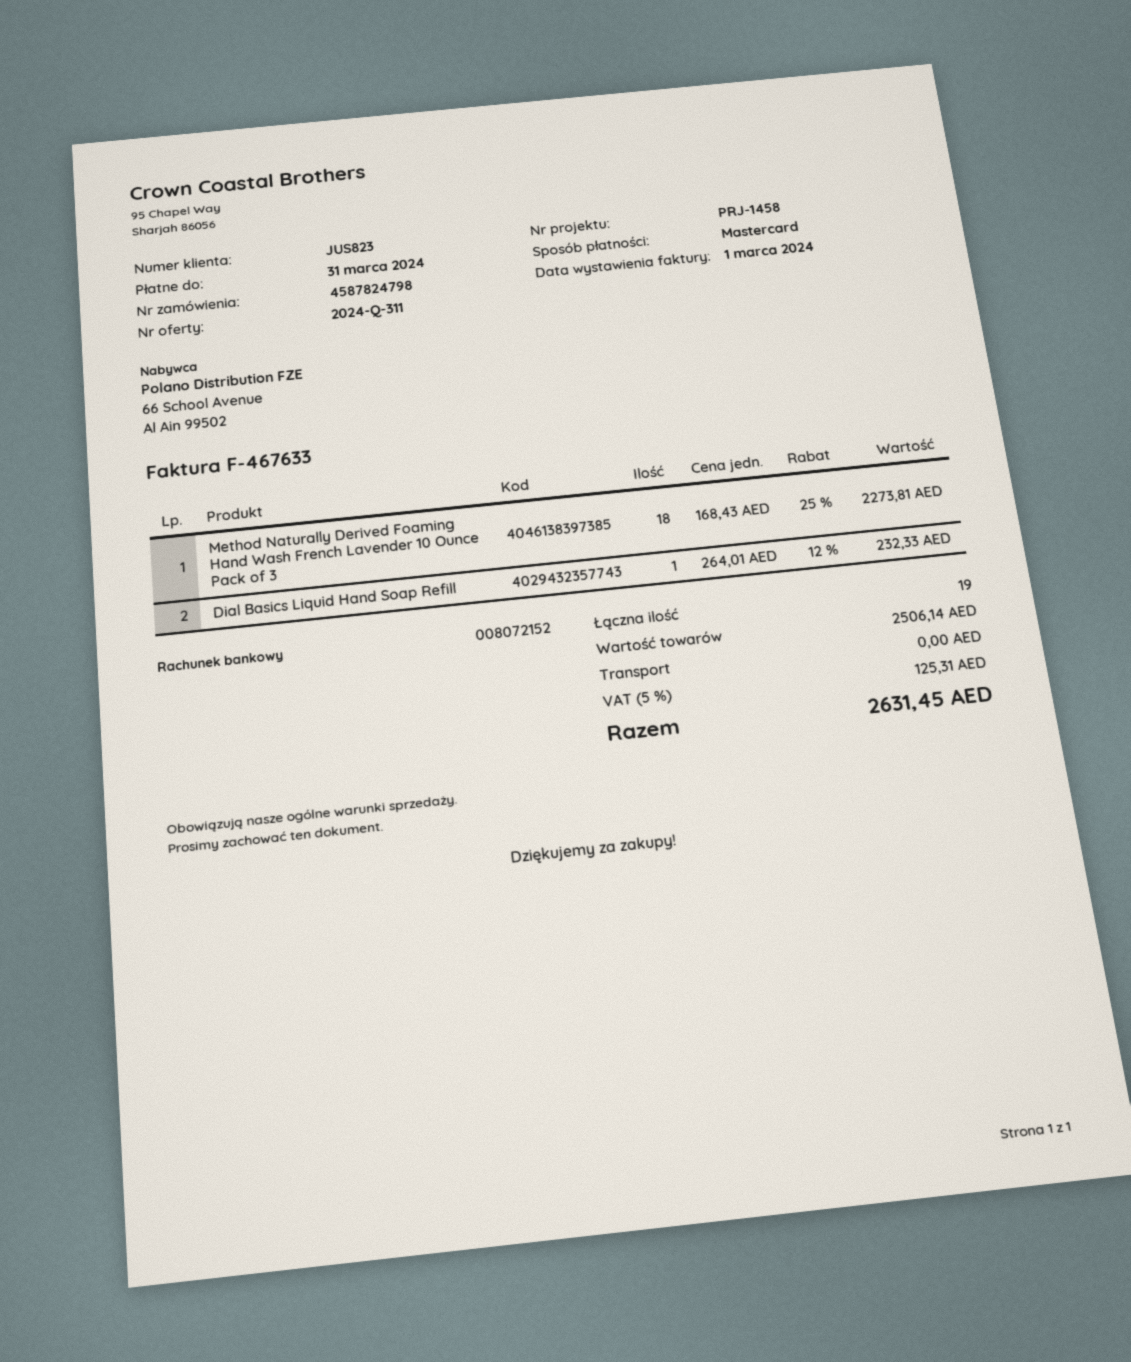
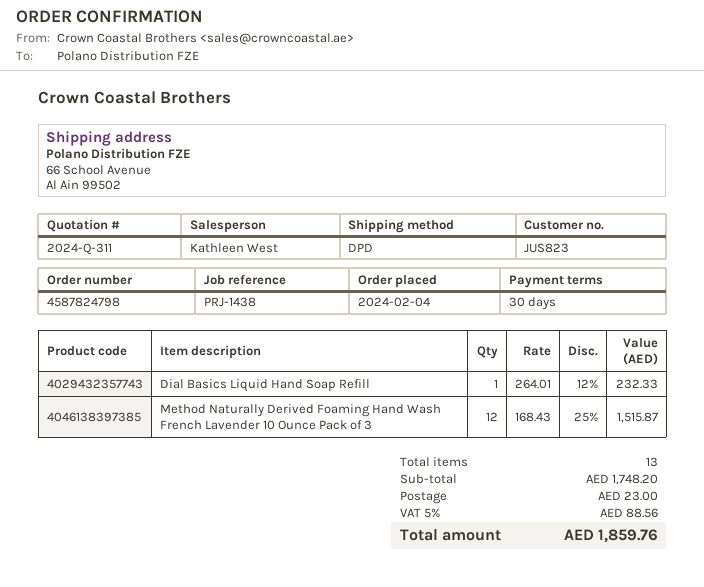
reference: PRJ-1458 -> PRJ-1438
Method Naturally Derived Foaming Hand Wash French Lavender 10 Ounce Pack of 3: 18 x 168.43 - 25% = 2273.81 -> 12 x 168.43 - 25% = 1515.87
total quantity: 19 -> 13
subtotal: 2506.14 -> 1748.20
shipping: 0.00 -> 23.00
tax: 5% = 125.31 -> 5% = 88.56
total: 2631.45 -> 1859.76

